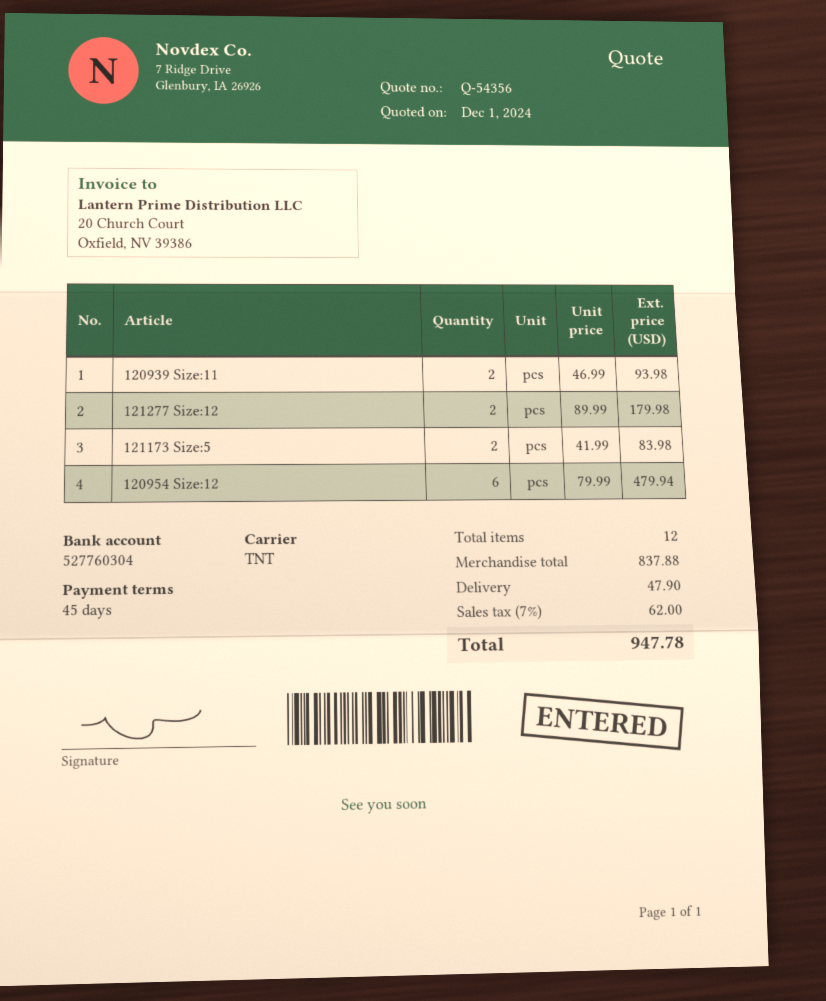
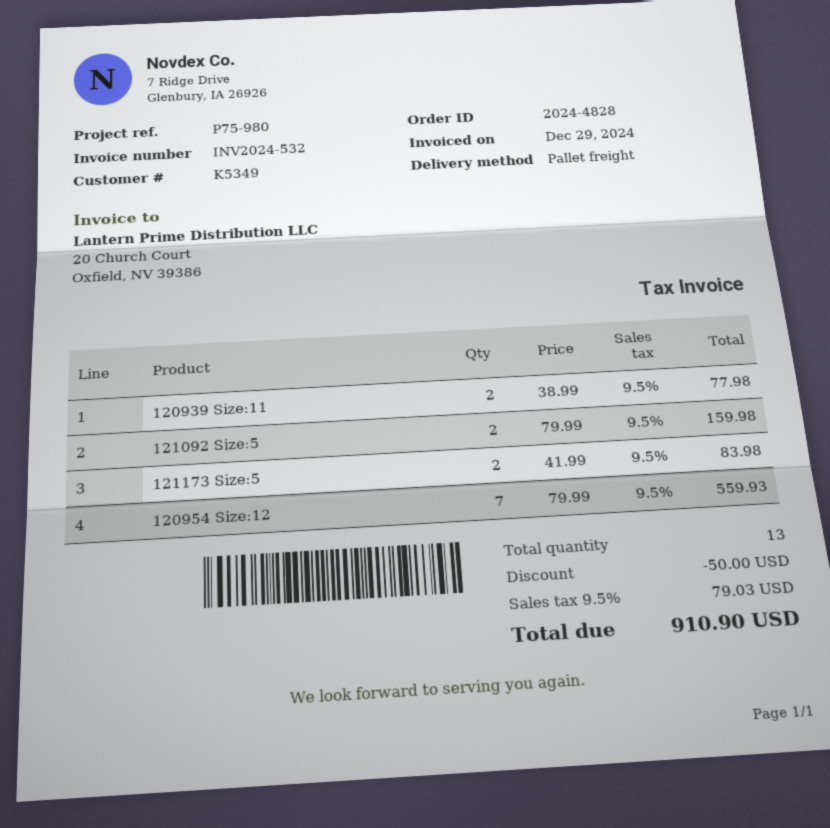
shipping method: TNT -> pallet freight
120939 Size:11: 2 x 46.99 = 93.98 -> 2 x 38.99 = 77.98
121277 Size:12: 2 x 89.99 = 179.98 -> none
120954 Size:12: 6 x 79.99 = 479.94 -> 7 x 79.99 = 559.93
121092 Size:5: none -> 2 x 79.99 = 159.98
total quantity: 12 -> 13
discount: none -> 50.00
shipping: 47.90 -> none
tax: 7% = 62.00 -> 9.5% = 79.03
total: 947.78 -> 910.90

